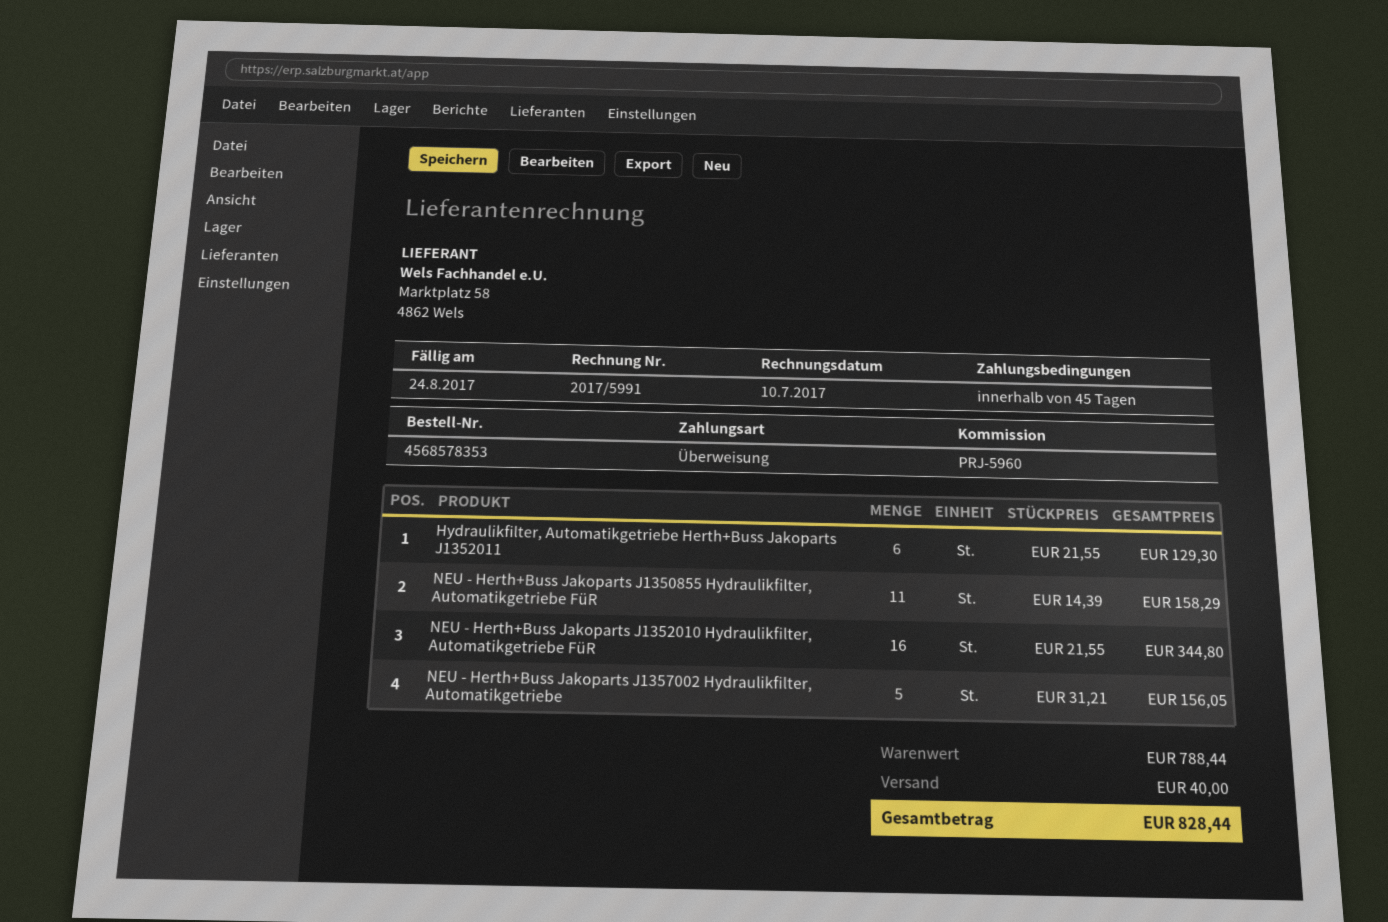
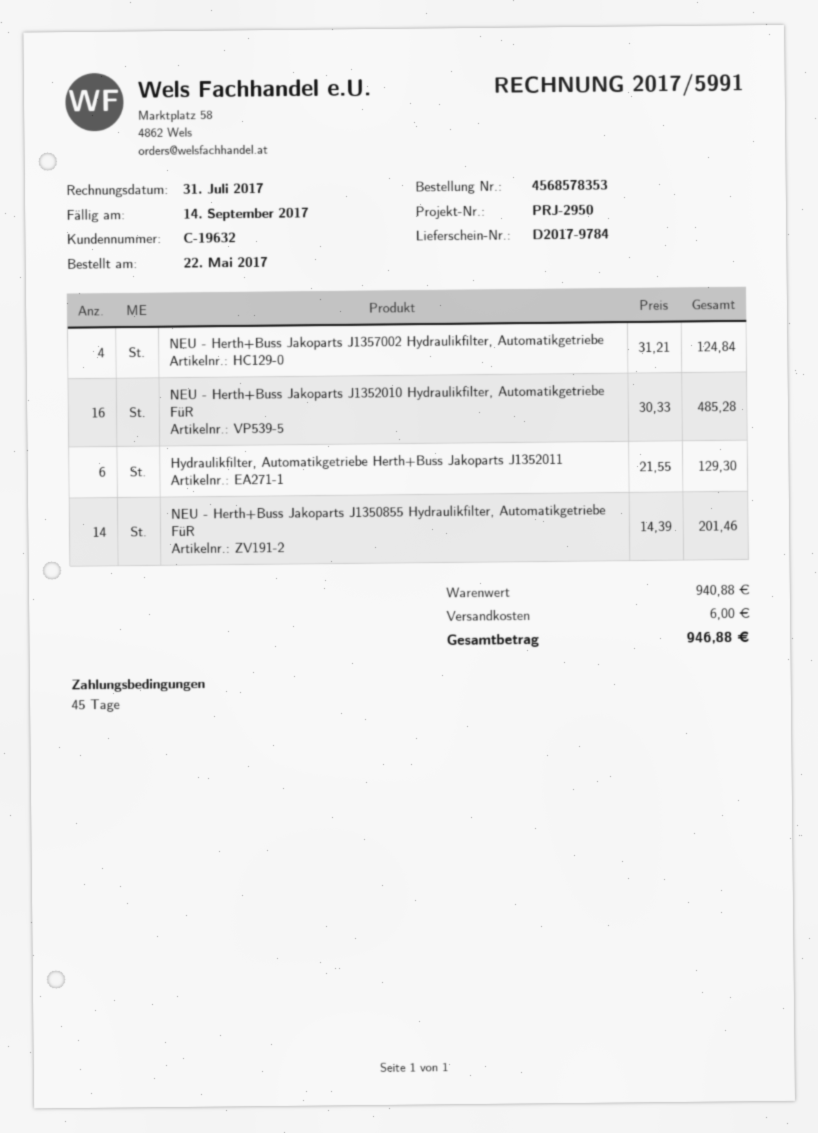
invoice date: 2017-07-10 -> 2017-07-31
due date: 2017-08-24 -> 2017-09-14
reference: PRJ-5960 -> PRJ-2950
NEU - Herth+Buss Jakoparts J1350855 Hydraulikfilter, Automatikgetriebe FüR: 11 x 14.39 = 158.29 -> 14 x 14.39 = 201.46
NEU - Herth+Buss Jakoparts J1352010 Hydraulikfilter, Automatikgetriebe FüR: 16 x 21.55 = 344.80 -> 16 x 30.33 = 485.28
NEU - Herth+Buss Jakoparts J1357002 Hydraulikfilter, Automatikgetriebe: 5 x 31.21 = 156.05 -> 4 x 31.21 = 124.84
subtotal: 788.44 -> 940.88
shipping: 40.00 -> 6.00
total: 828.44 -> 946.88

